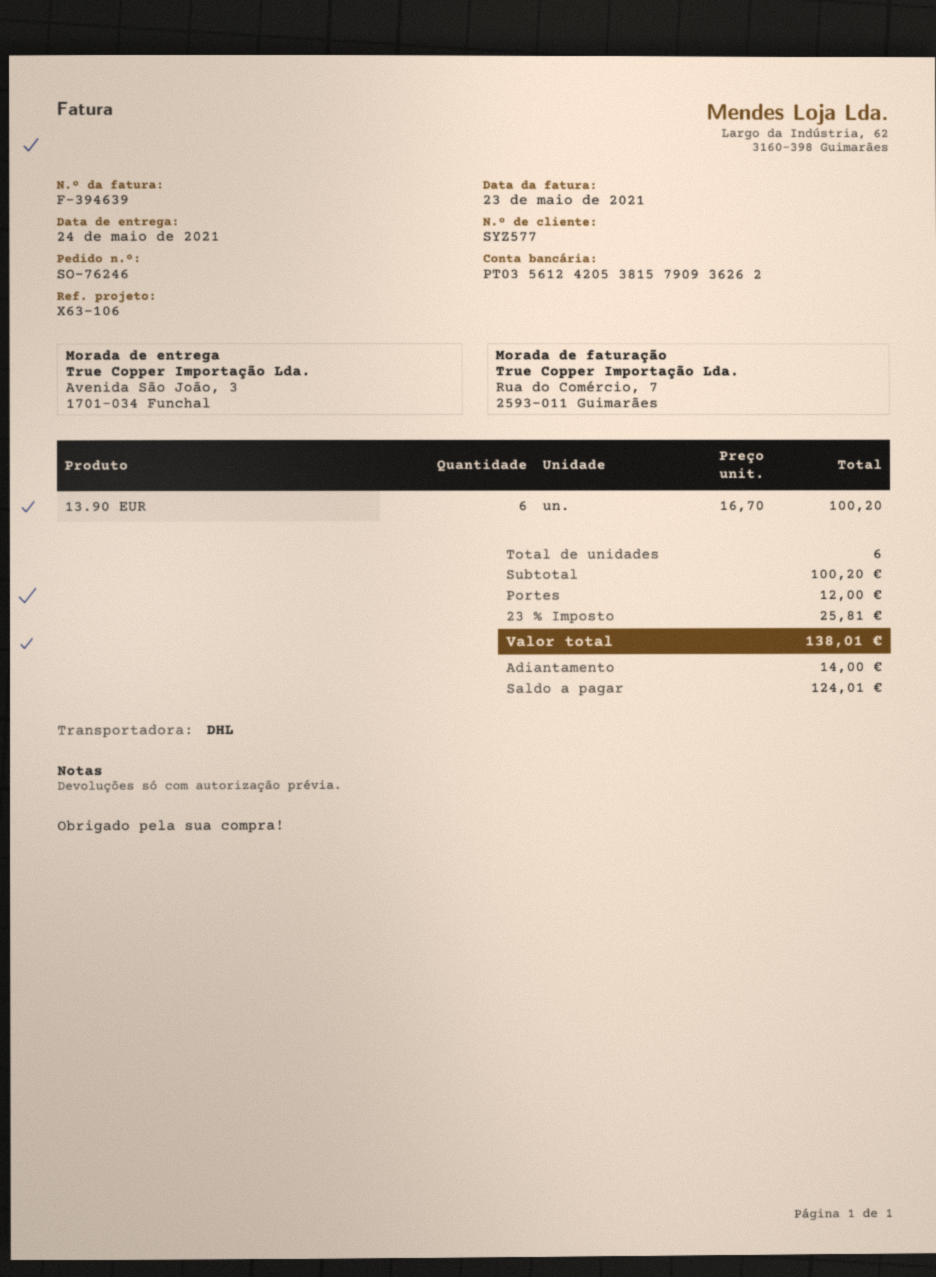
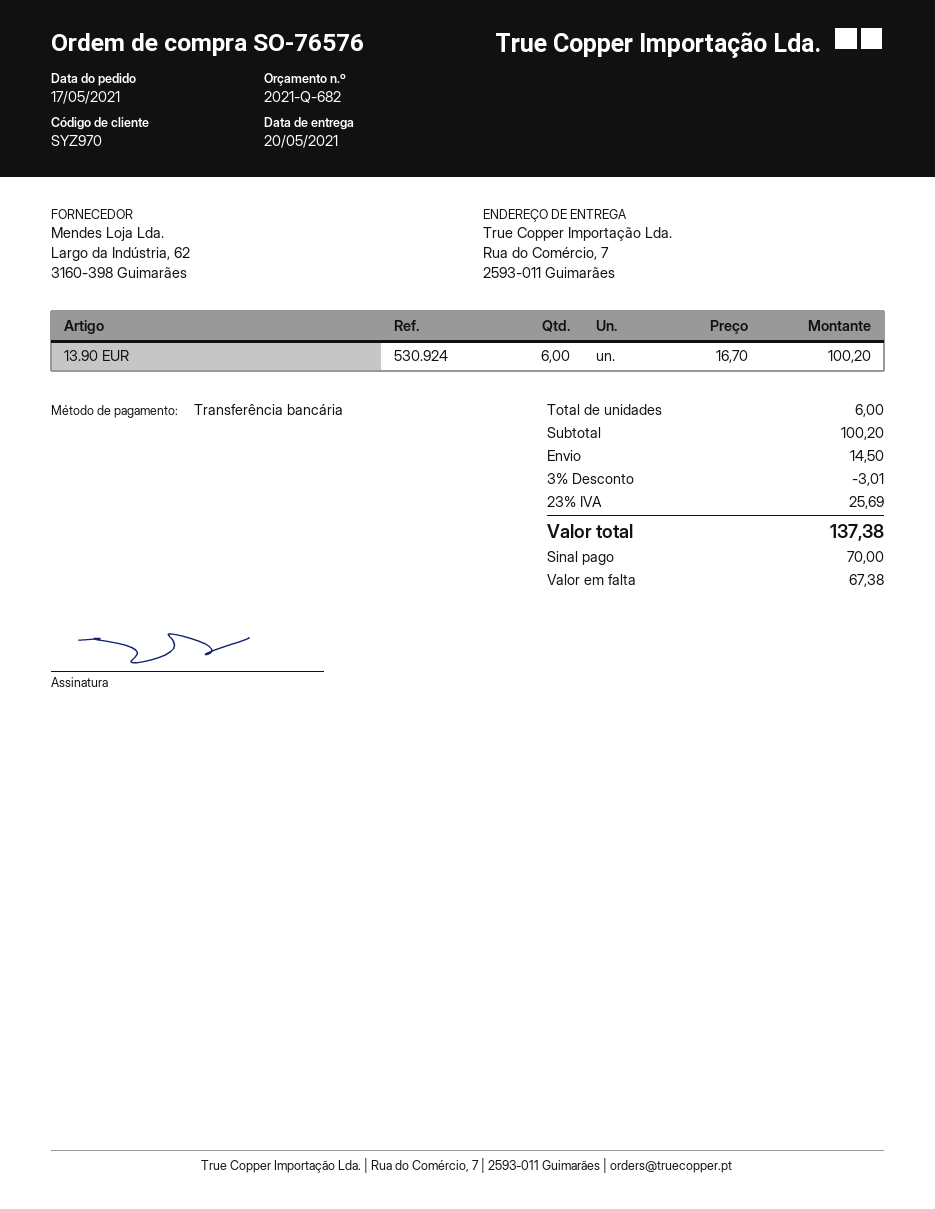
order number: SO-76246 -> SO-76576
delivery date: 2021-05-24 -> 2021-05-20
customer number: SYZ577 -> SYZ970
ship to: Avenida São João, 3, 1701-034 Funchal -> Rua do Comércio, 7, 2593-011 Guimarães
discount: none -> 3% = 3.01
shipping: 12.00 -> 14.50
tax: 23% = 25.81 -> 23% = 25.69
total: 138.01 -> 137.38
deposit: 14.00 -> 70.00
balance: 124.01 -> 67.38

